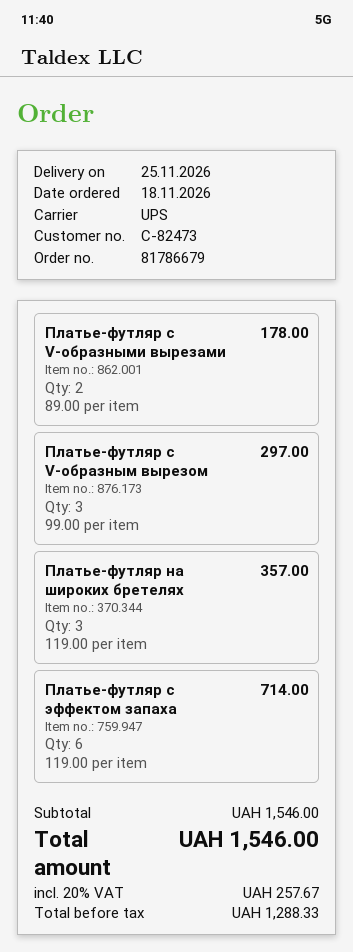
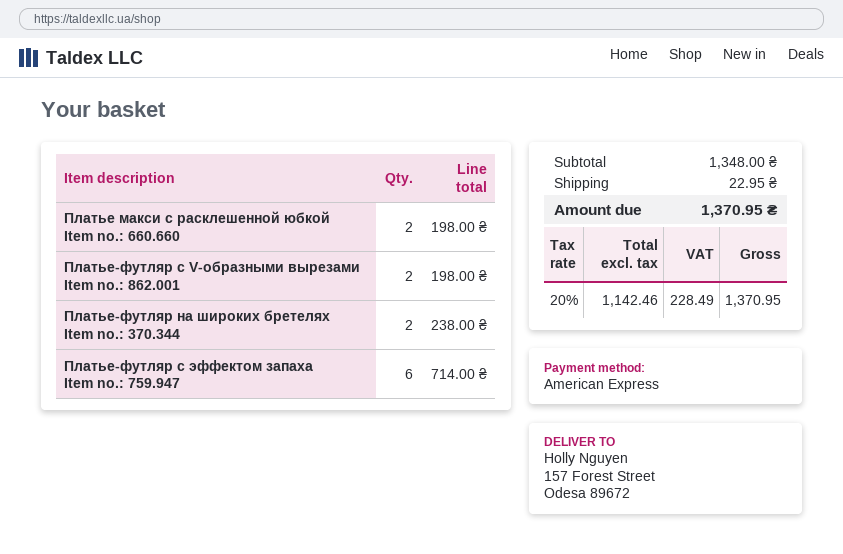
Платье-футляр с V-образными вырезами: 2 for 178.00 -> 2 for 198.00
Платье-футляр с V-образным вырезом: 3 for 297.00 -> none
Платье-футляр на широких бретелях: 3 for 357.00 -> 2 for 238.00
Платье макси с расклешенной юбкой: none -> 2 for 198.00
subtotal: 1546.00 -> 1348.00
shipping: none -> 22.95
net: 1288.33 -> 1142.46
tax: 20% = 257.67 -> 20% = 228.49
total: 1546.00 -> 1370.95

